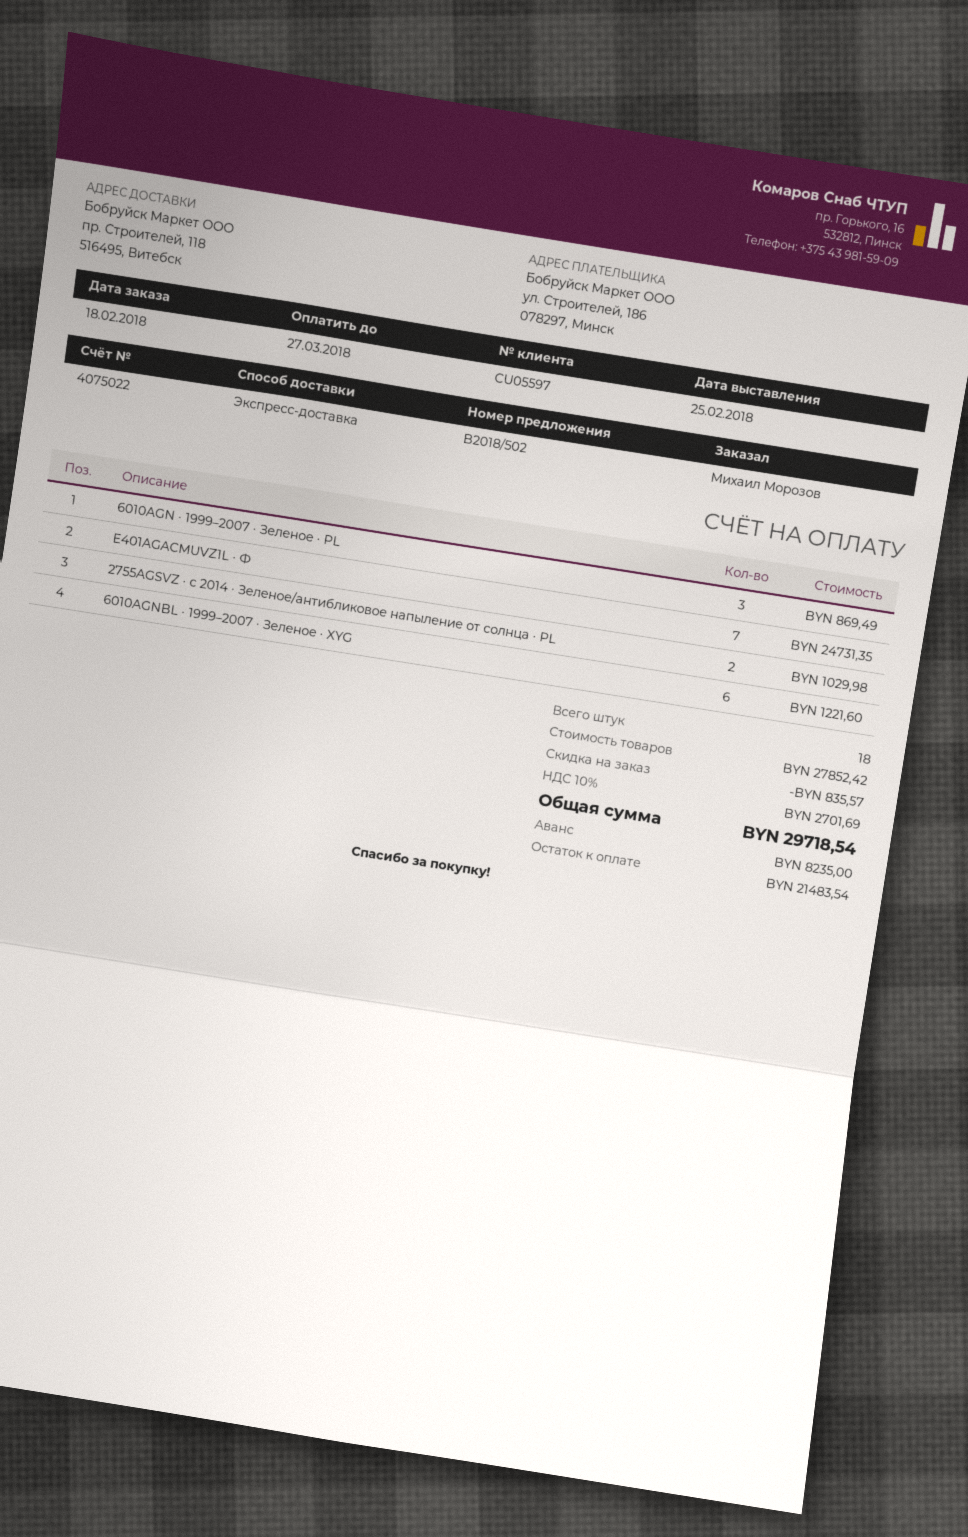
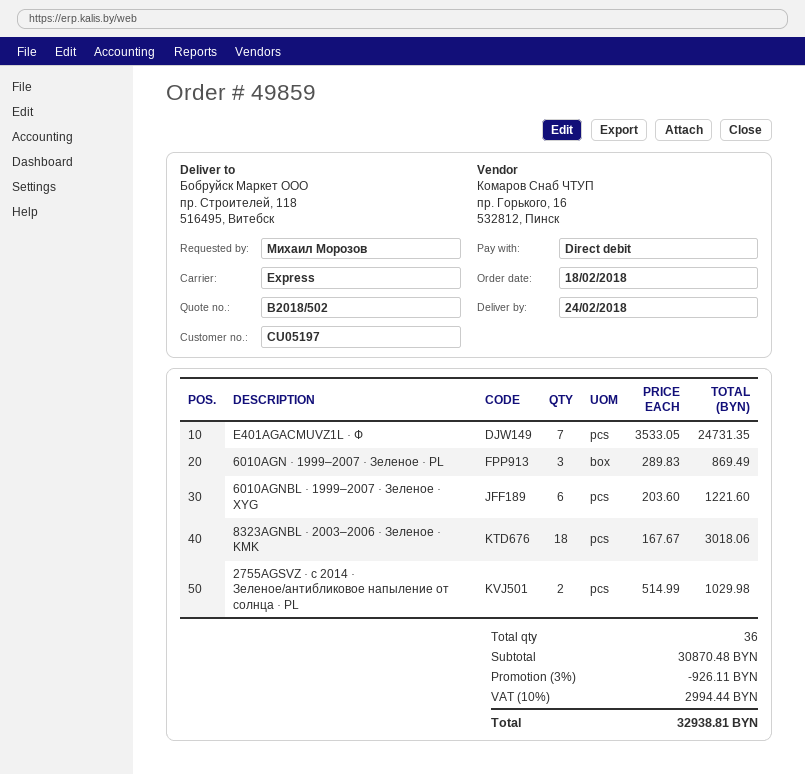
customer number: CU05597 -> CU05197
8323AGNBL · 2003–2006 · Зеленое · KMK: none -> 18 for 3018.06
total quantity: 18 -> 36
subtotal: 27852.42 -> 30870.48
discount: 835.57 -> 926.11
tax: 10% = 2701.69 -> 10% = 2994.44
total: 29718.54 -> 32938.81

